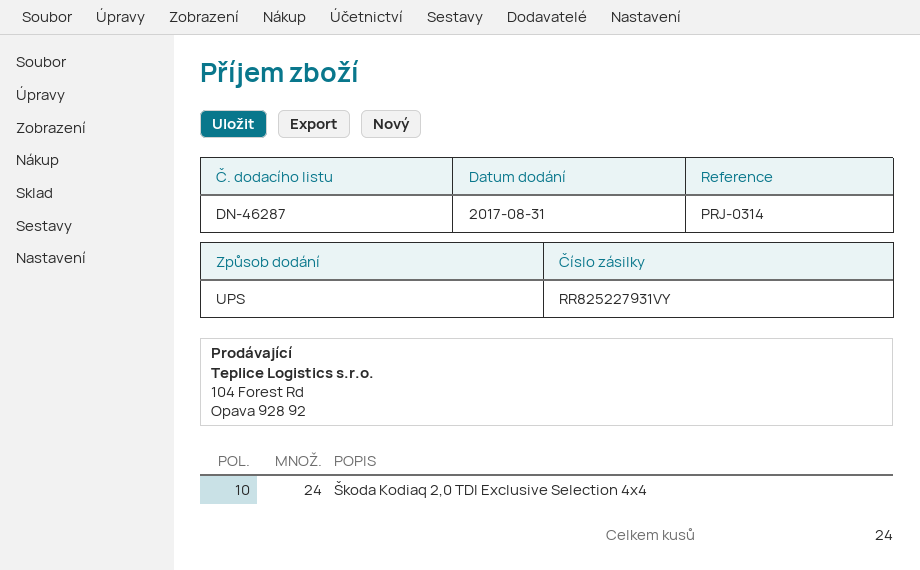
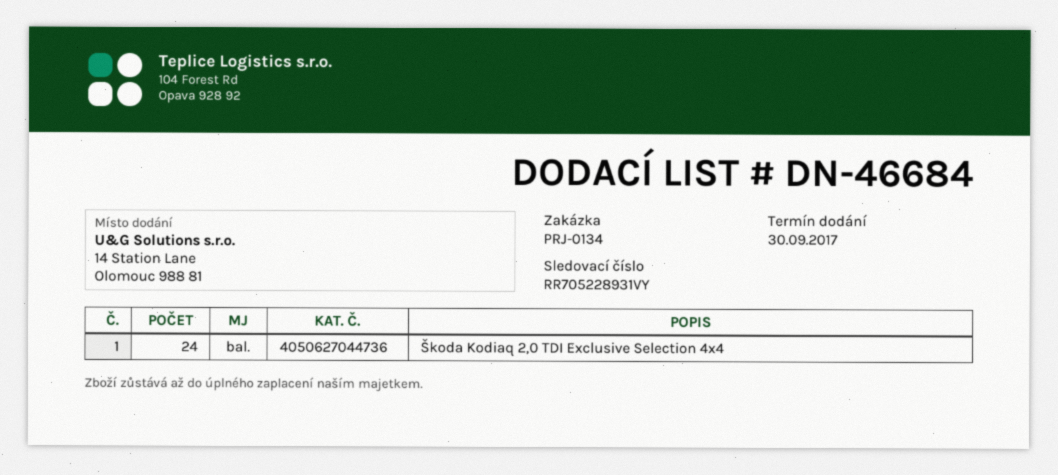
delivery note number: DN-46287 -> DN-46684
delivery date: 2017-08-31 -> 2017-09-30
reference: PRJ-0314 -> PRJ-0134
tracking number: RR825227931VY -> RR705228931VY

